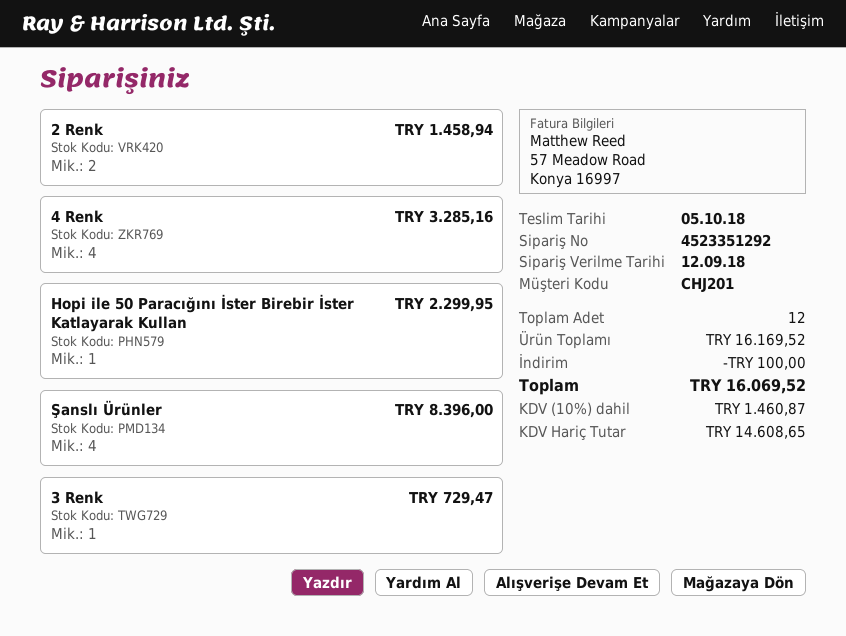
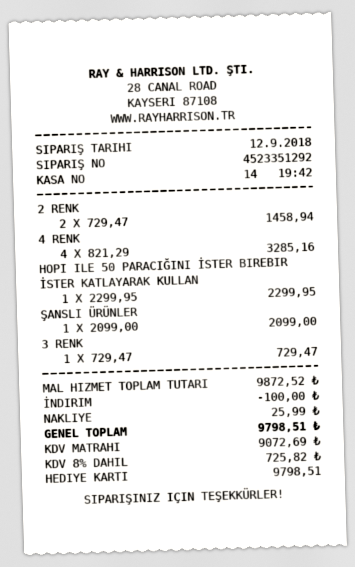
Şanslı Ürünler: 4 for 8396.00 -> 1 for 2099.00
subtotal: 16169.52 -> 9872.52
shipping: none -> 25.99
net: 14608.65 -> 9072.69
tax: 10% = 1460.87 -> 8% = 725.82
total: 16069.52 -> 9798.51

